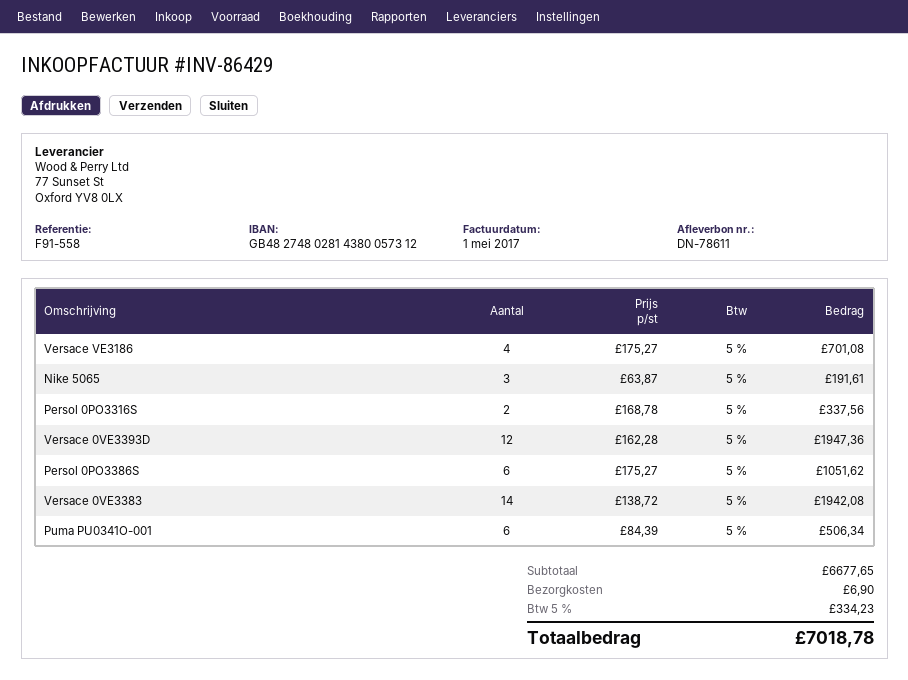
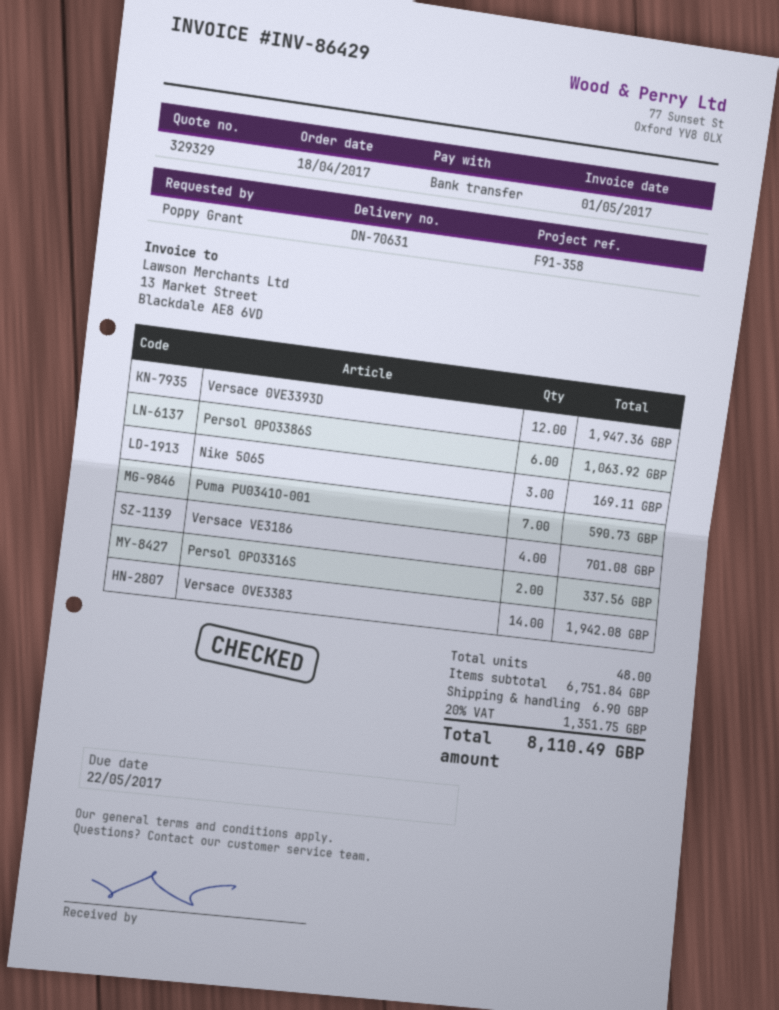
delivery note number: DN-78611 -> DN-70631
reference: F91-558 -> F91-358
Nike 5065: 3 for 191.61 -> 3 for 169.11
Persol 0PO3386S: 6 for 1051.62 -> 6 for 1063.92
Puma PU0341O-001: 6 for 506.34 -> 7 for 590.73
subtotal: 6677.65 -> 6751.84
tax: 5% = 334.23 -> 20% = 1351.75
total: 7018.78 -> 8110.49

